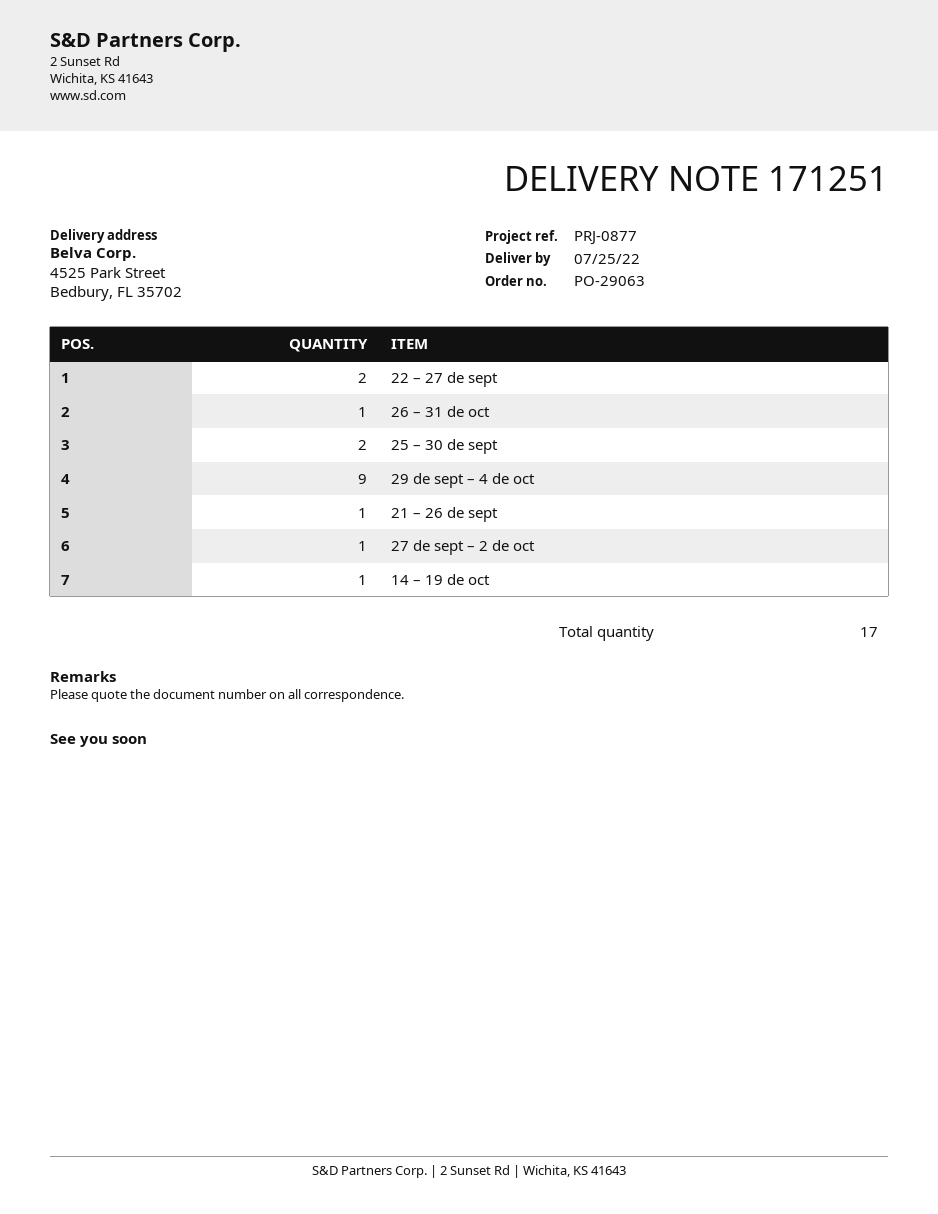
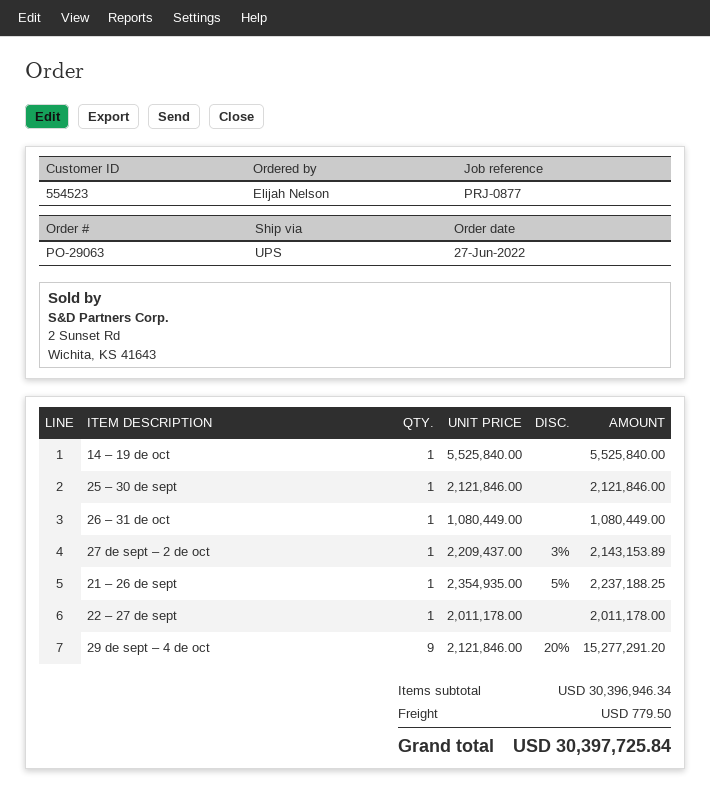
22 – 27 de sept: 2 -> 1
25 – 30 de sept: 2 -> 1

